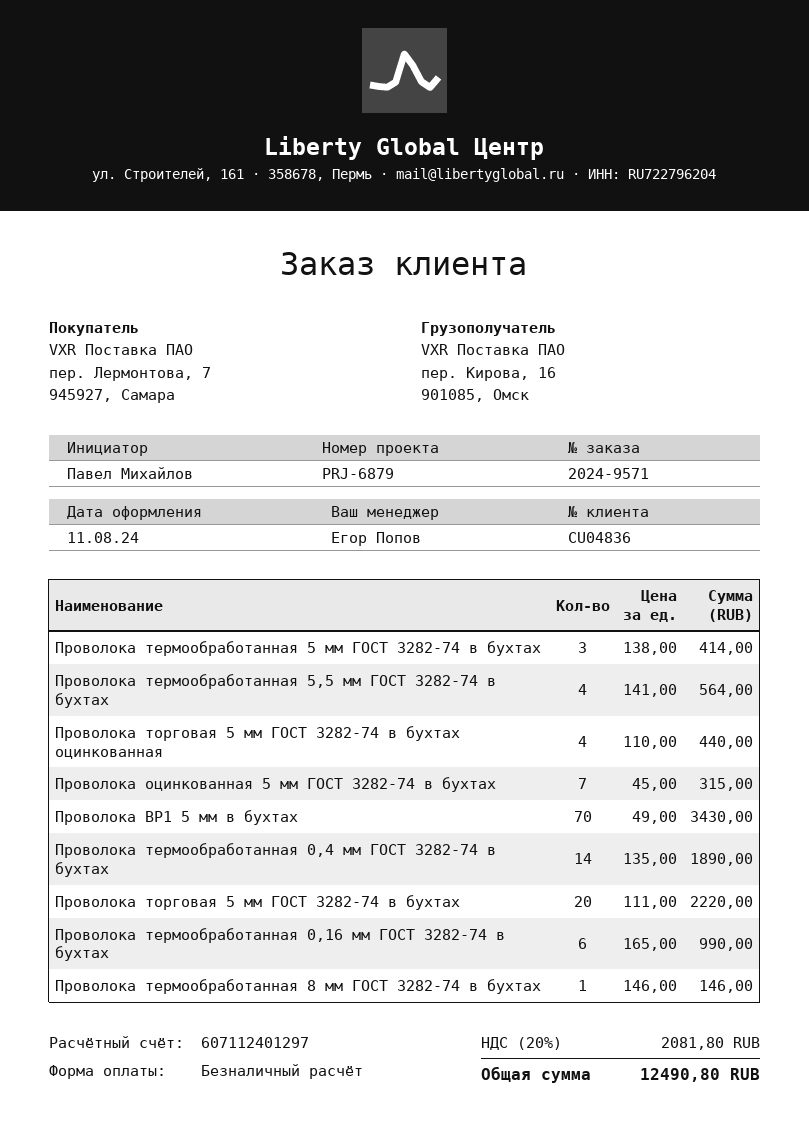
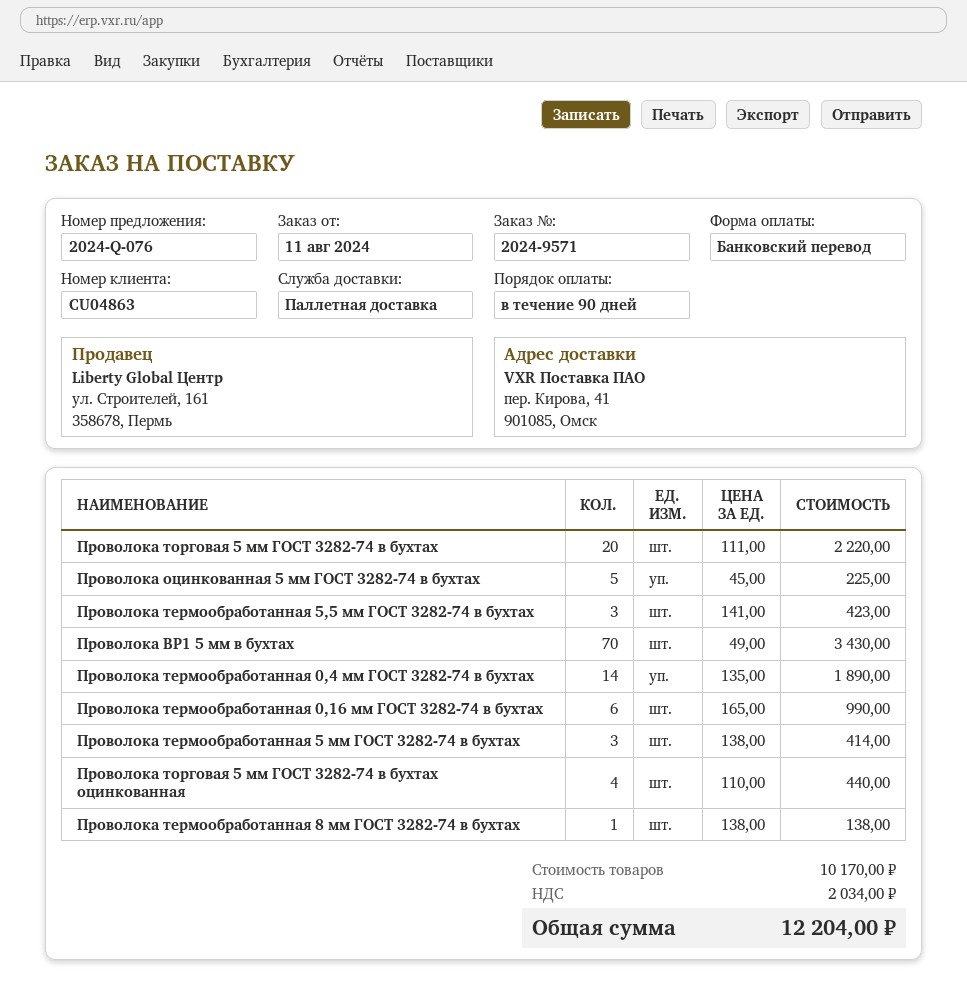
customer number: CU04836 -> CU04863
ship to: пер. Кирова, 16, 901085, Омск -> пер. Кирова, 41, 901085, Омск
Проволока термообработанная 5,5 мм ГОСТ 3282-74 в бухтах: 4 x 141.00 = 564.00 -> 3 x 141.00 = 423.00
Проволока оцинкованная 5 мм ГОСТ 3282-74 в бухтах: 7 x 45.00 = 315.00 -> 5 x 45.00 = 225.00
Проволока термообработанная 8 мм ГОСТ 3282-74 в бухтах: 1 x 146.00 = 146.00 -> 1 x 138.00 = 138.00
tax: 2081.80 -> 2034.00
total: 12490.80 -> 12204.00

